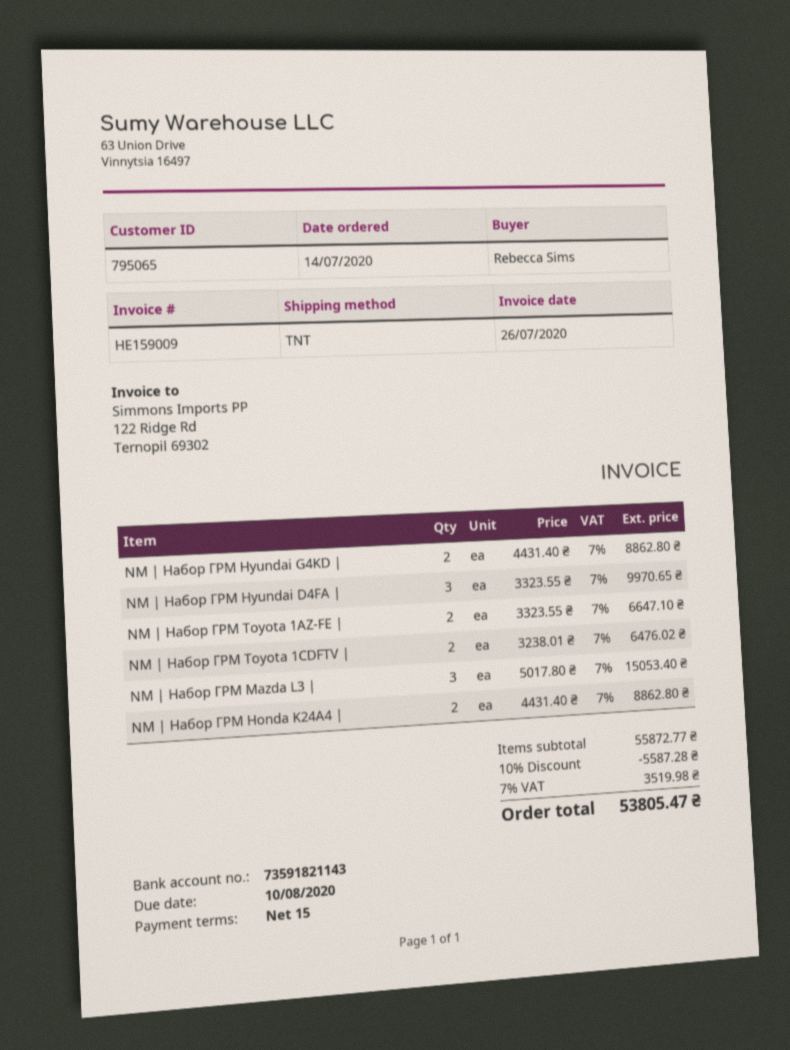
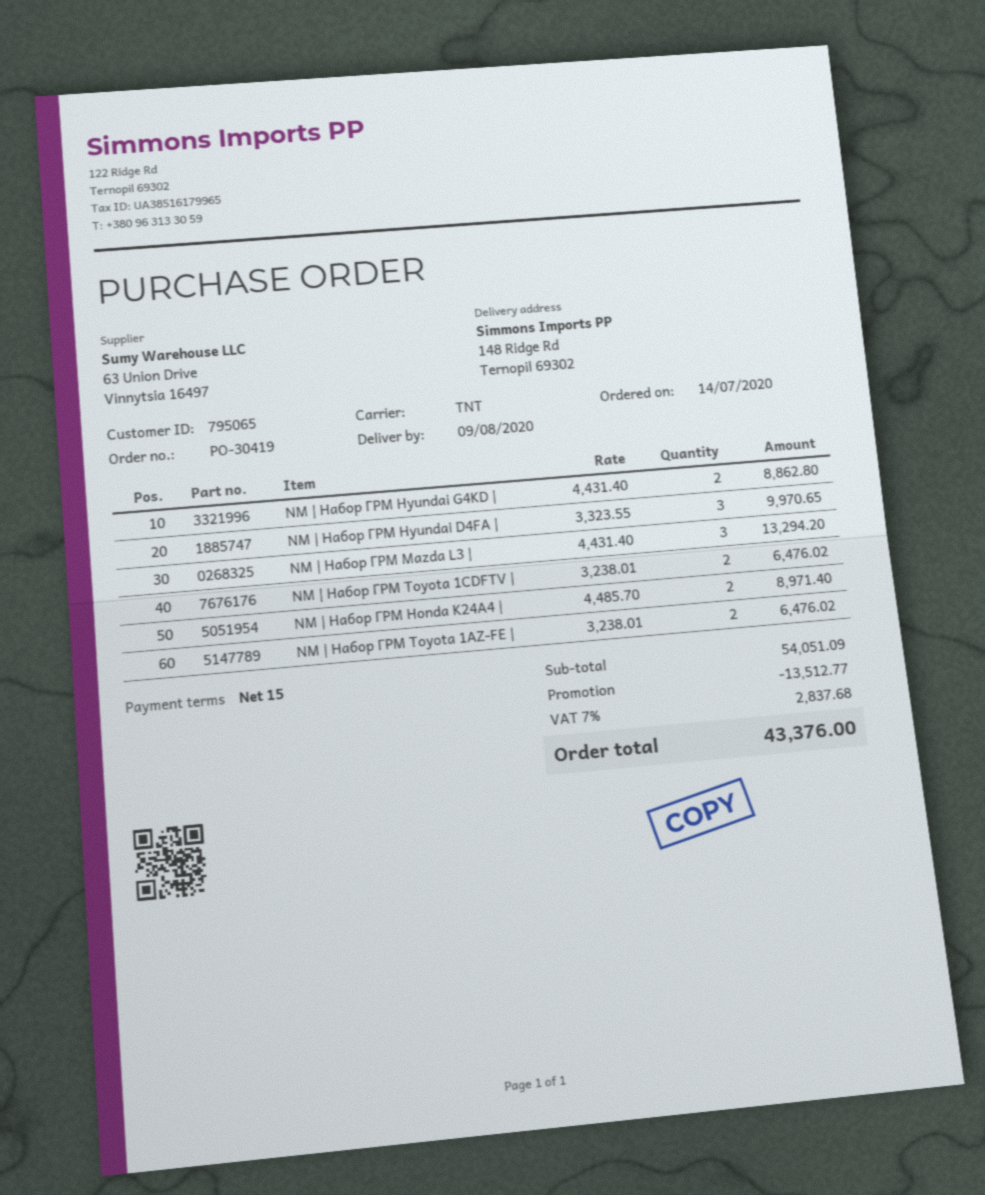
NM | Набор ГРМ Toyota 1AZ-FE |: 2 x 3323.55 = 6647.10 -> 2 x 3238.01 = 6476.02
NM | Набор ГРМ Mazda L3 |: 3 x 5017.80 = 15053.40 -> 3 x 4431.40 = 13294.20
NM | Набор ГРМ Honda K24A4 |: 2 x 4431.40 = 8862.80 -> 2 x 4485.70 = 8971.40
subtotal: 55872.77 -> 54051.09
discount: 5587.28 -> 13512.77
tax: 7% = 3519.98 -> 7% = 2837.68
total: 53805.47 -> 43376.00

